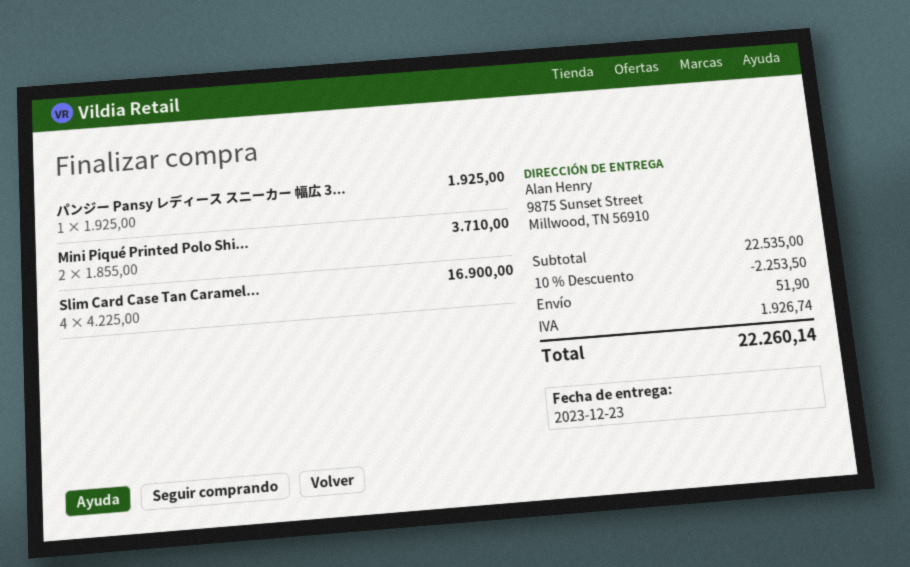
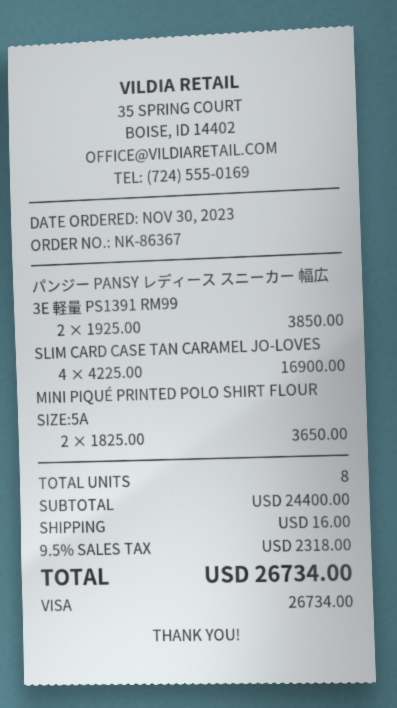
パンジー Pansy レディース スニーカー 幅広 3...: 1 x 1925.00 = 1925.00 -> 2 x 1925.00 = 3850.00
Mini Piqué Printed Polo Shi...: 2 x 1855.00 = 3710.00 -> 2 x 1825.00 = 3650.00
subtotal: 22535.00 -> 24400.00
discount: 10% = 2253.50 -> none
shipping: 51.90 -> 16.00
tax: 1926.74 -> 2318.00
total: 22260.14 -> 26734.00

